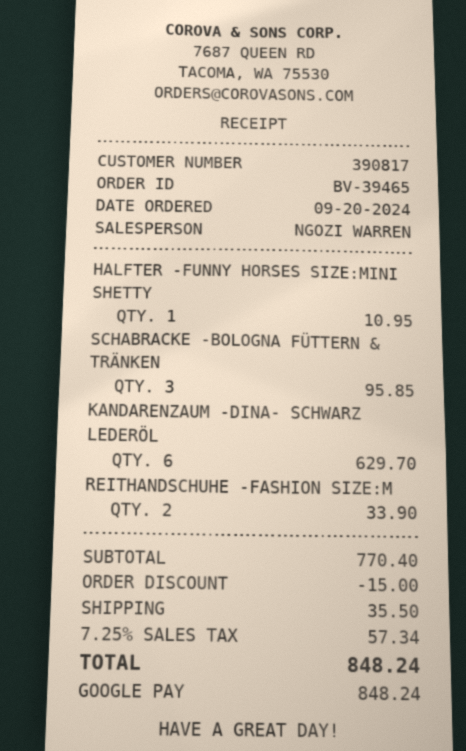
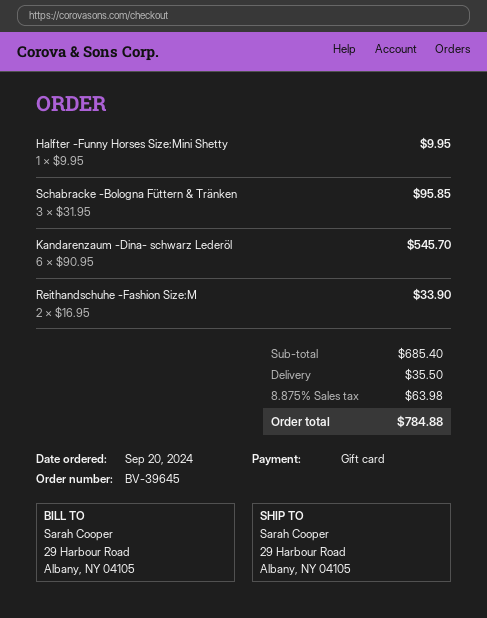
order number: BV-39465 -> BV-39645
payment method: Google Pay -> gift card
HALFTER -FUNNY HORSES SIZE:MINI SHETTY: 1 for 10.95 -> 1 for 9.95
KANDARENZAUM -DINA- SCHWARZ LEDERÖL: 6 for 629.70 -> 6 for 545.70
subtotal: 770.40 -> 685.40
discount: 15.00 -> none
tax: 7.25% = 57.34 -> 8.875% = 63.98
total: 848.24 -> 784.88

